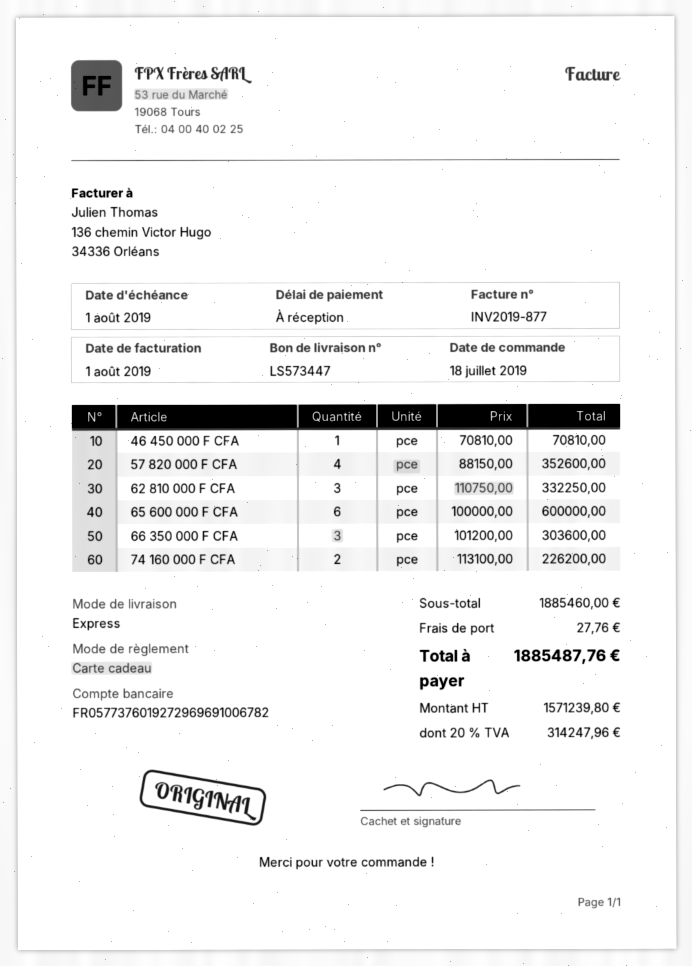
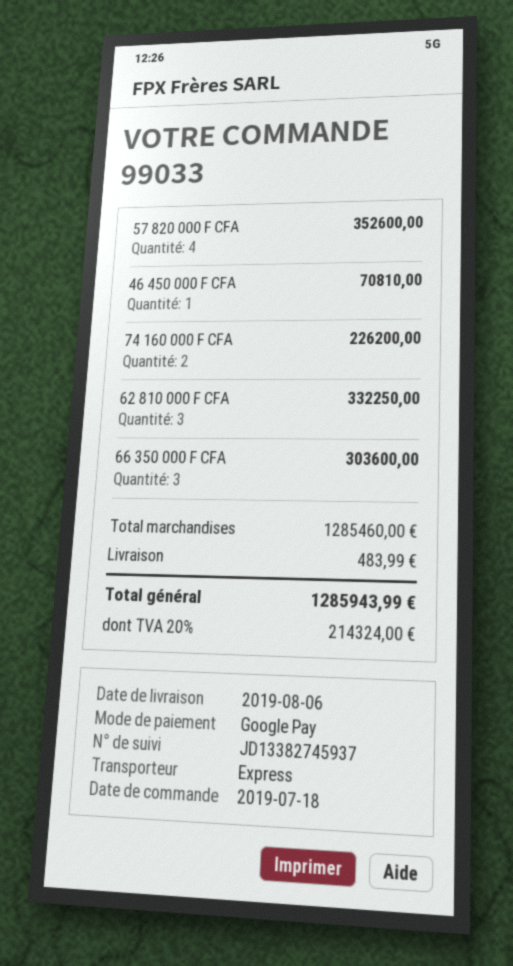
payment method: gift card -> Google Pay
65 600 000 F CFA: 6 for 600000.00 -> none
subtotal: 1885460.00 -> 1285460.00
shipping: 27.76 -> 483.99
tax: 20% = 314247.96 -> 20% = 214324.00
total: 1885487.76 -> 1285943.99

